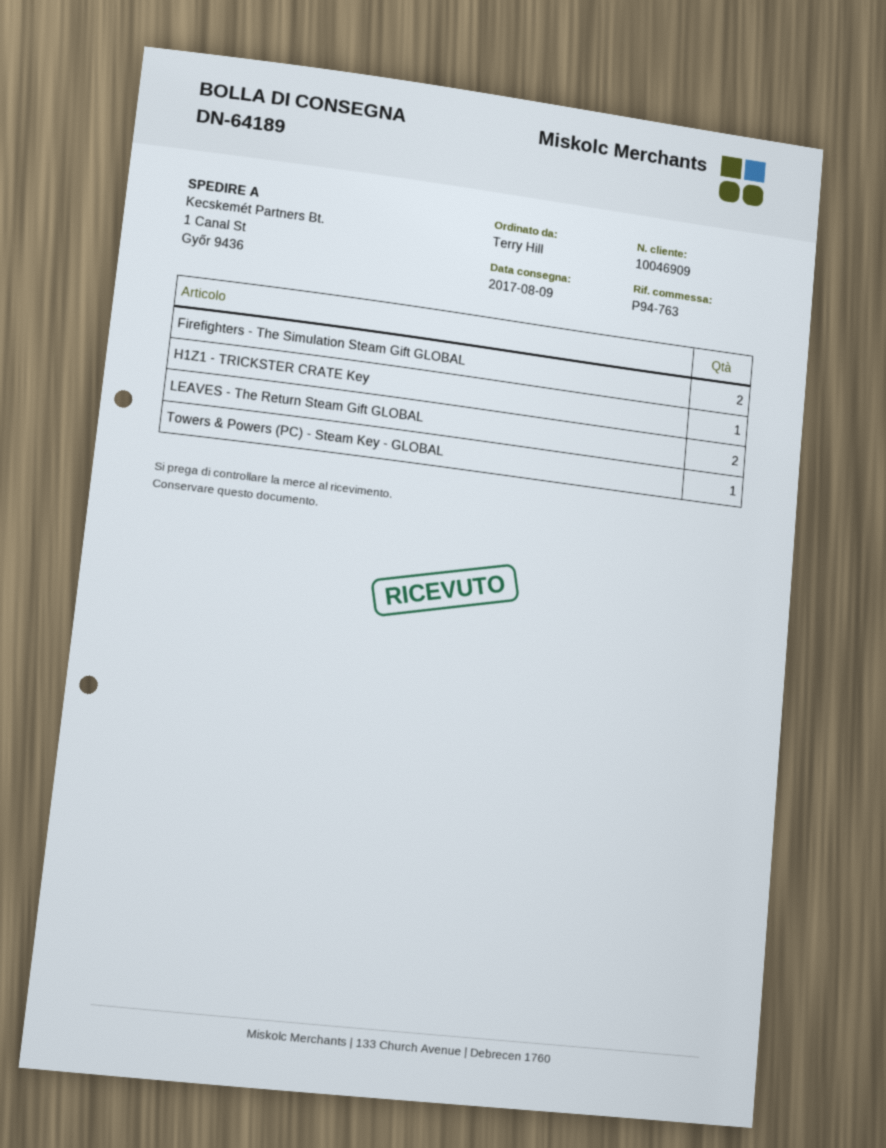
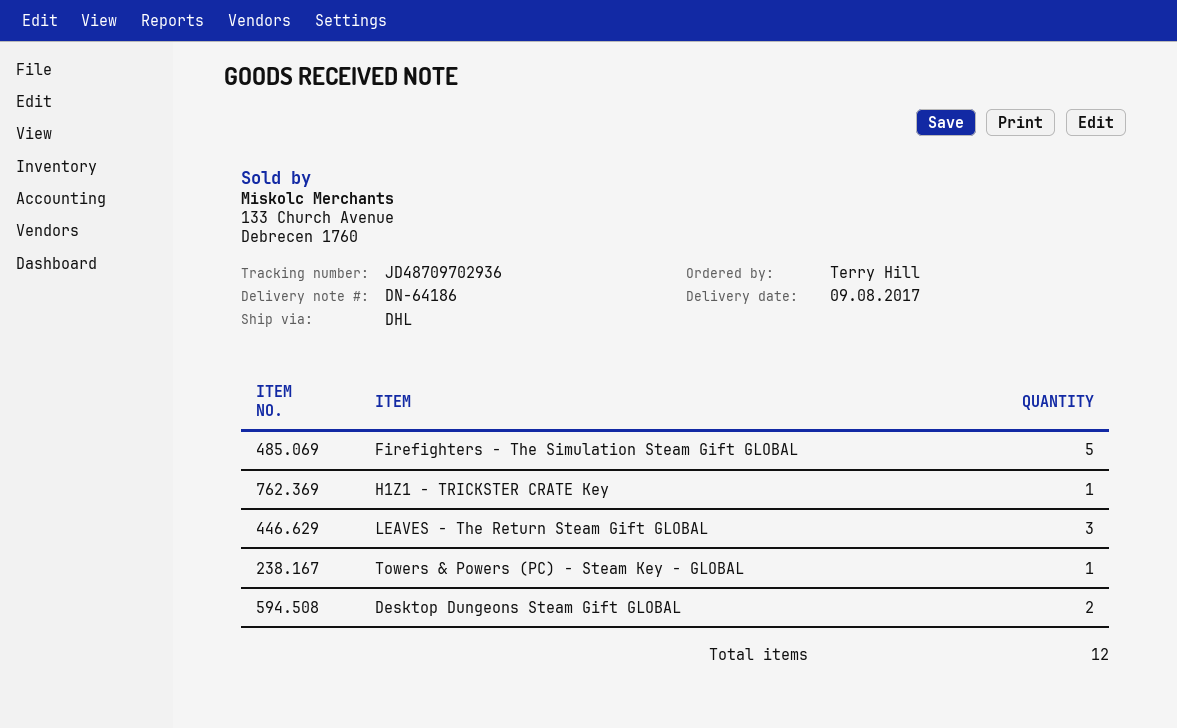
delivery note number: DN-64189 -> DN-64186
Firefighters - The Simulation Steam Gift GLOBAL: 2 -> 5
LEAVES - The Return Steam Gift GLOBAL: 2 -> 3
Desktop Dungeons Steam Gift GLOBAL: none -> 2

